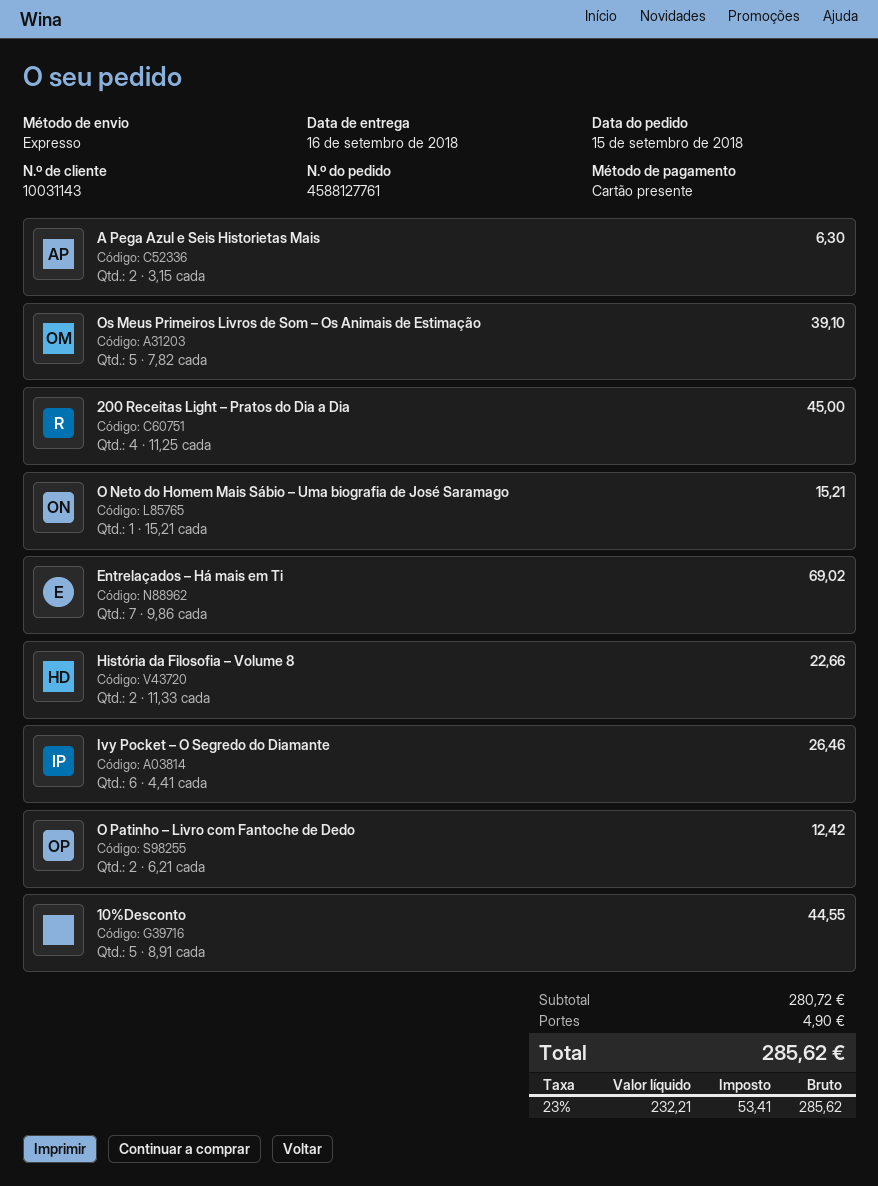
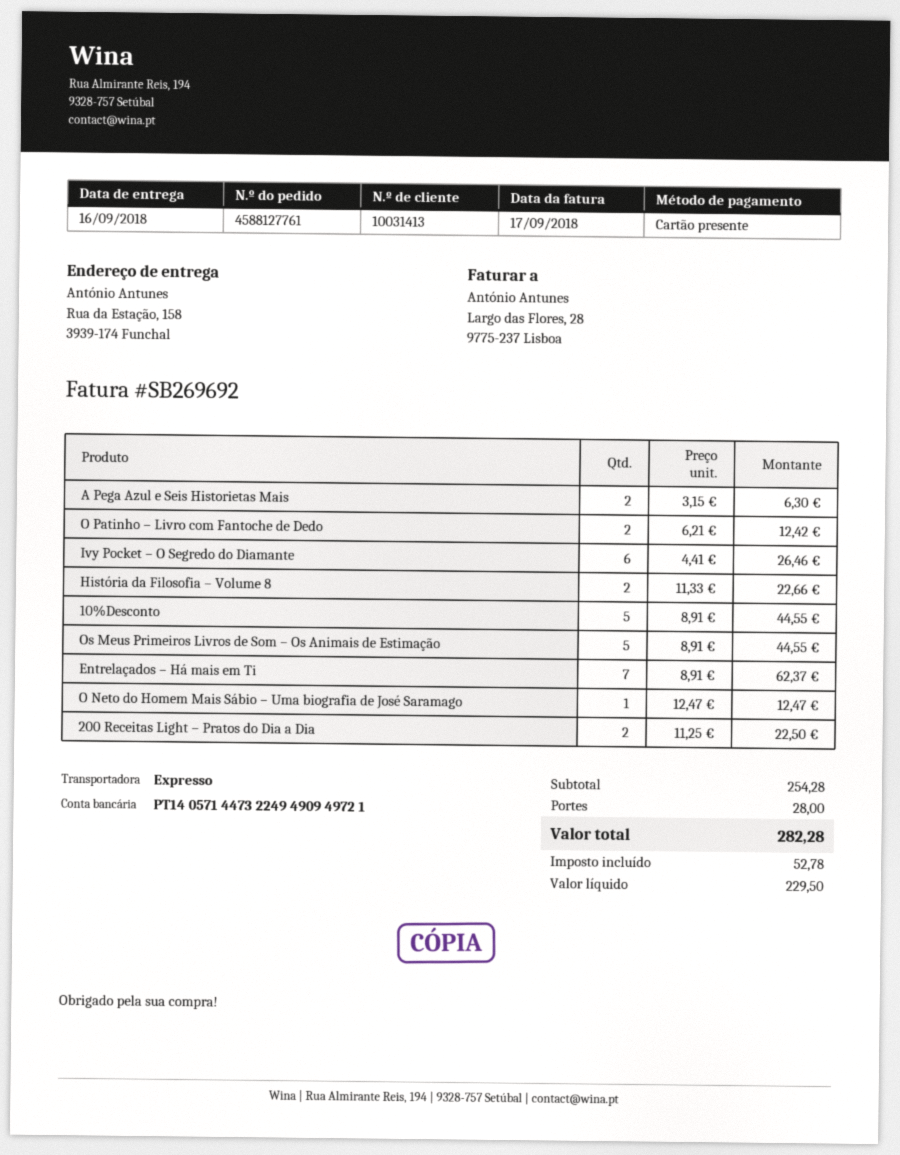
customer number: 10031143 -> 10031413
Os Meus Primeiros Livros de Som – Os Animais de Estimação: 5 x 7.82 = 39.10 -> 5 x 8.91 = 44.55
200 Receitas Light – Pratos do Dia a Dia: 4 x 11.25 = 45.00 -> 2 x 11.25 = 22.50
O Neto do Homem Mais Sábio – Uma biografia de José Saramago: 1 x 15.21 = 15.21 -> 1 x 12.47 = 12.47
Entrelaçados – Há mais em Ti: 7 x 9.86 = 69.02 -> 7 x 8.91 = 62.37
subtotal: 280.72 -> 254.28
shipping: 4.90 -> 28.00
net: 232.21 -> 229.50
tax: 53.41 -> 52.78
total: 285.62 -> 282.28

